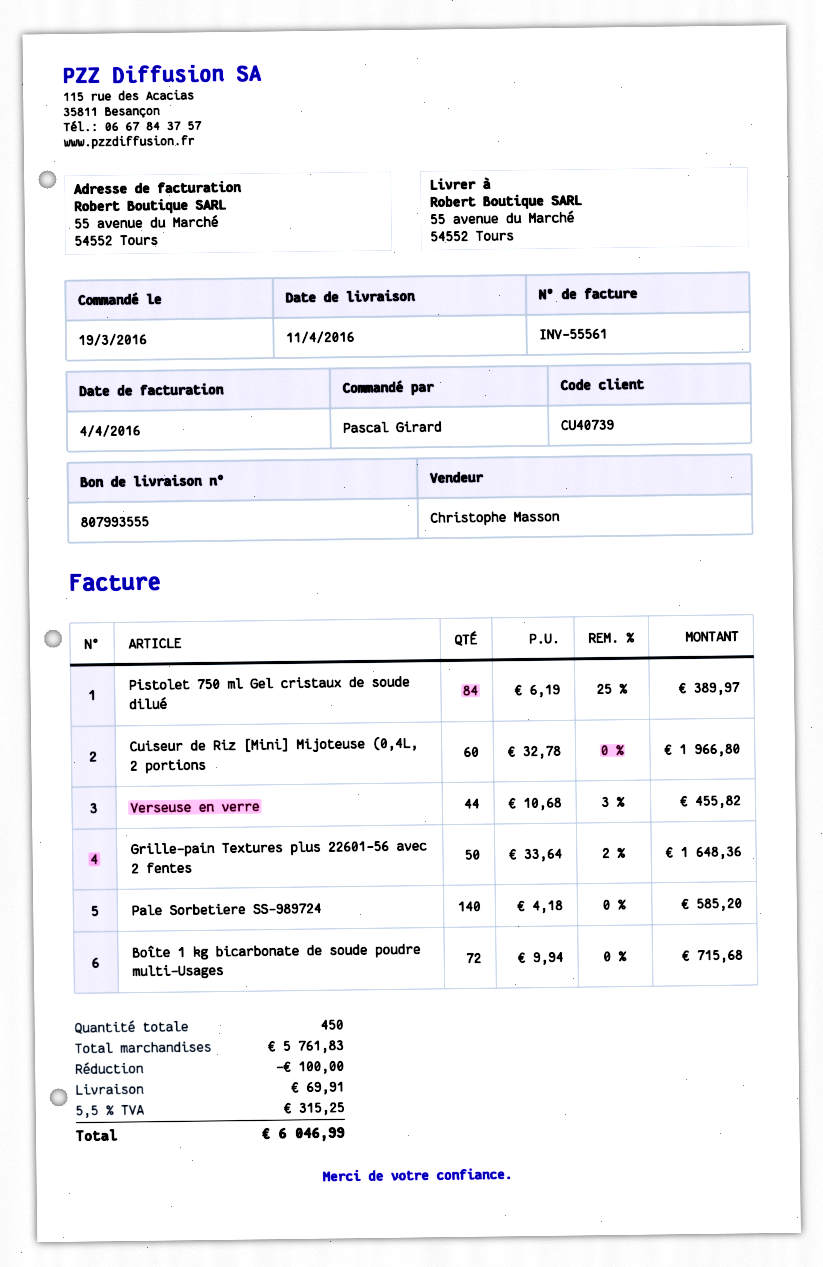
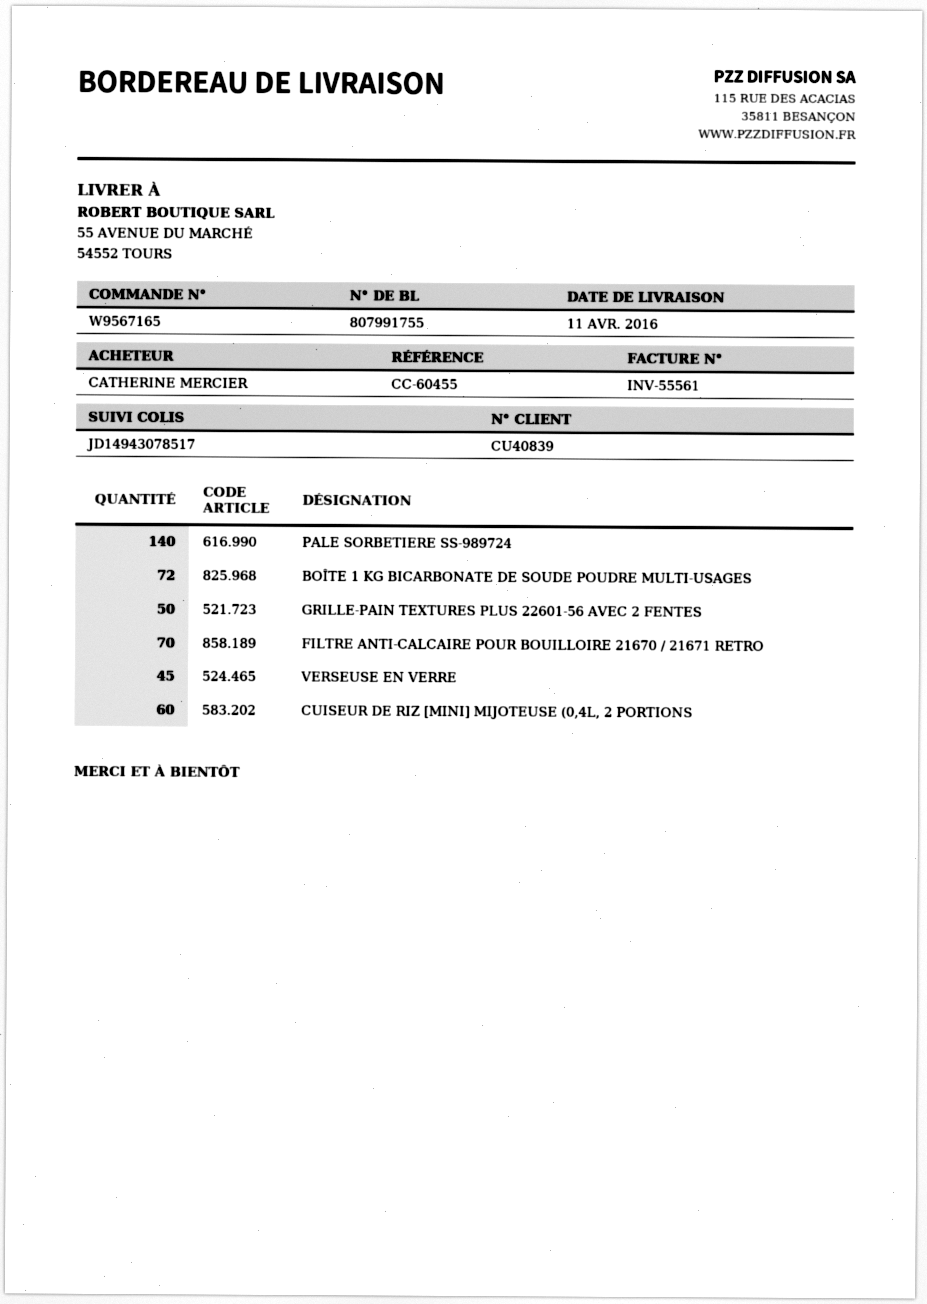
delivery note number: 807993555 -> 807991755
customer number: CU40739 -> CU40839
ordered by: Pascal Girard -> CATHERINE MERCIER
Pistolet 750 ml Gel cristaux de soude dilué: 84 -> none
Verseuse en verre: 44 -> 45
FILTRE ANTI-CALCAIRE POUR BOUILLOIRE 21670 / 21671 RETRO: none -> 70

